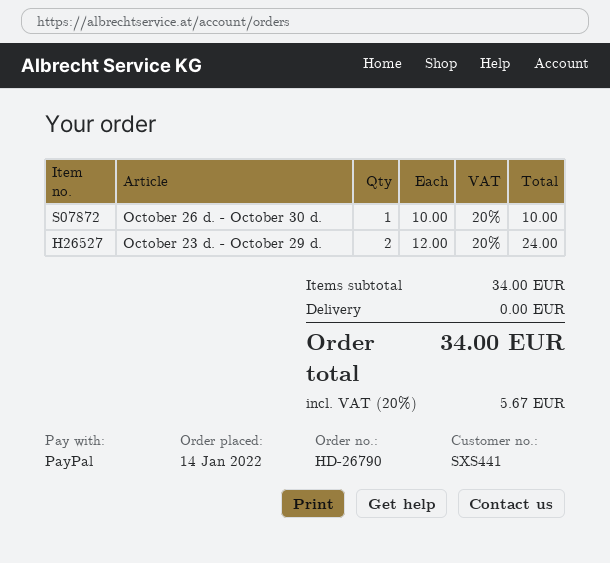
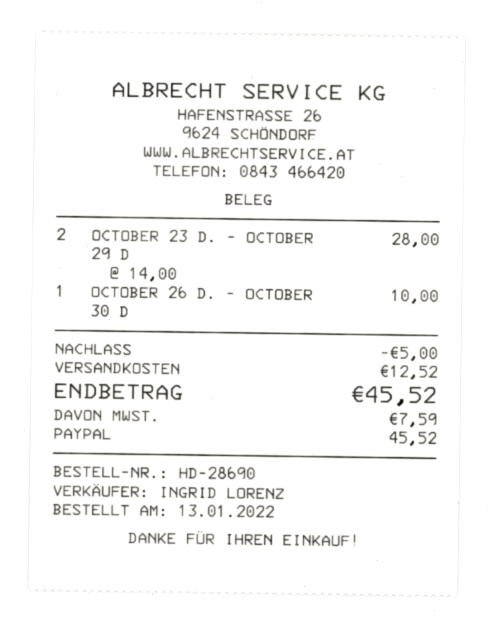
order number: HD-26790 -> HD-28690
order date: 2022-01-14 -> 2022-01-13
October 23 d. - October 29 d.: 2 x 12.00 = 24.00 -> 2 x 14.00 = 28.00
discount: none -> 5.00
shipping: 0.00 -> 12.52
tax: 5.67 -> 7.59
total: 34.00 -> 45.52

